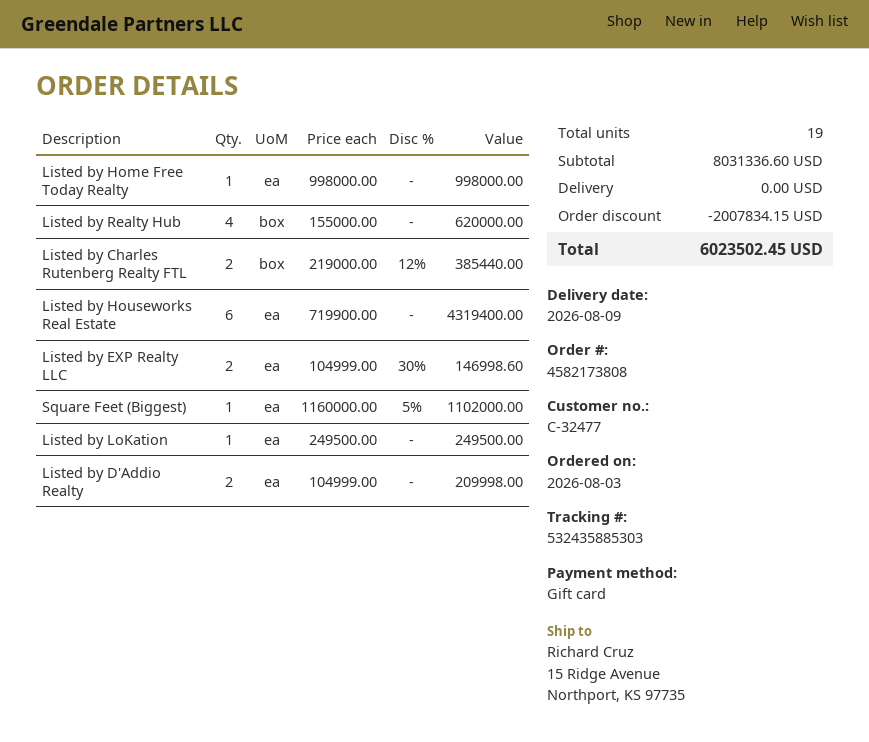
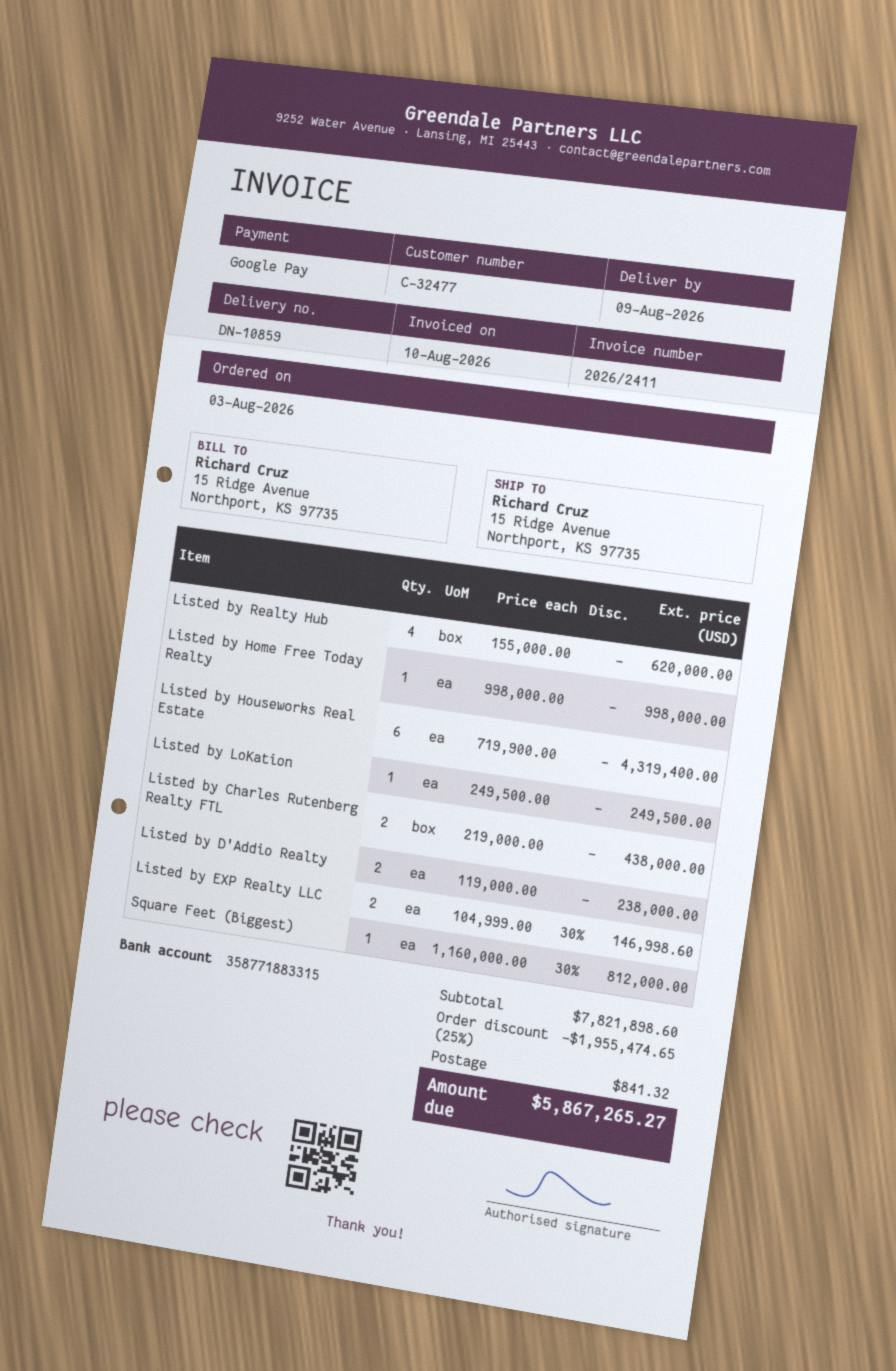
payment method: gift card -> Google Pay
Listed by Charles Rutenberg Realty FTL: 2 x 219000.00 - 12% = 385440.00 -> 2 x 219000.00 = 438000.00
Square Feet (Biggest): 1 x 1160000.00 - 5% = 1102000.00 -> 1 x 1160000.00 - 30% = 812000.00
Listed by D'Addio Realty: 2 x 104999.00 = 209998.00 -> 2 x 119000.00 = 238000.00
subtotal: 8031336.60 -> 7821898.60
discount: 2007834.15 -> 1955474.65
shipping: 0.00 -> 841.32
total: 6023502.45 -> 5867265.27

